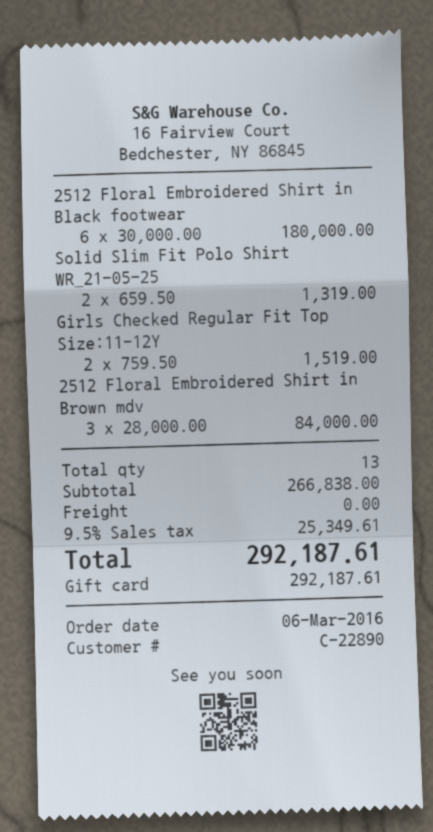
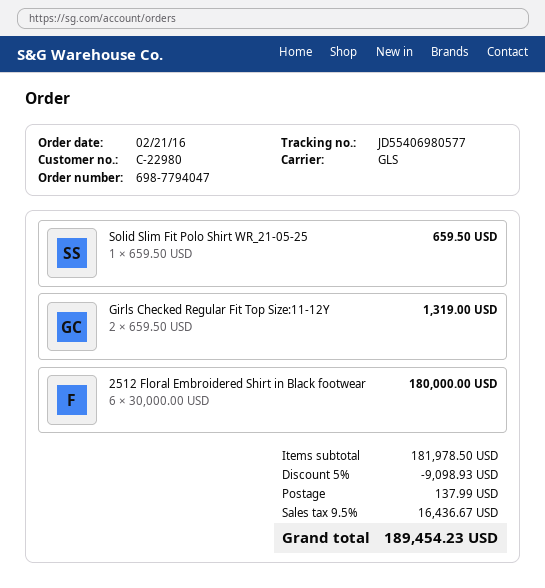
order date: 2016-03-06 -> 2016-02-21
customer number: C-22890 -> C-22980
Solid Slim Fit Polo Shirt WR_21-05-25: 2 x 659.50 = 1319.00 -> 1 x 659.50 = 659.50
Girls Checked Regular Fit Top Size:11-12Y: 2 x 759.50 = 1519.00 -> 2 x 659.50 = 1319.00
2512 Floral Embroidered Shirt in Brown mdv: 3 x 28000.00 = 84000.00 -> none
subtotal: 266838.00 -> 181978.50
discount: none -> 5% = 9098.93
shipping: 0.00 -> 137.99
tax: 9.5% = 25349.61 -> 9.5% = 16436.67
total: 292187.61 -> 189454.23

